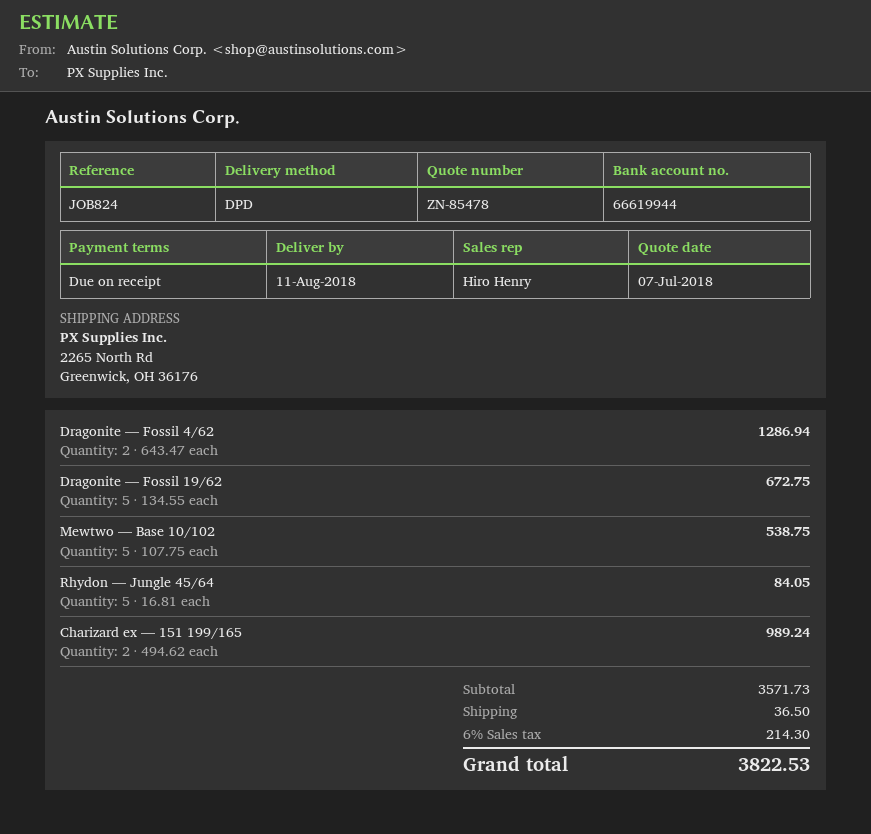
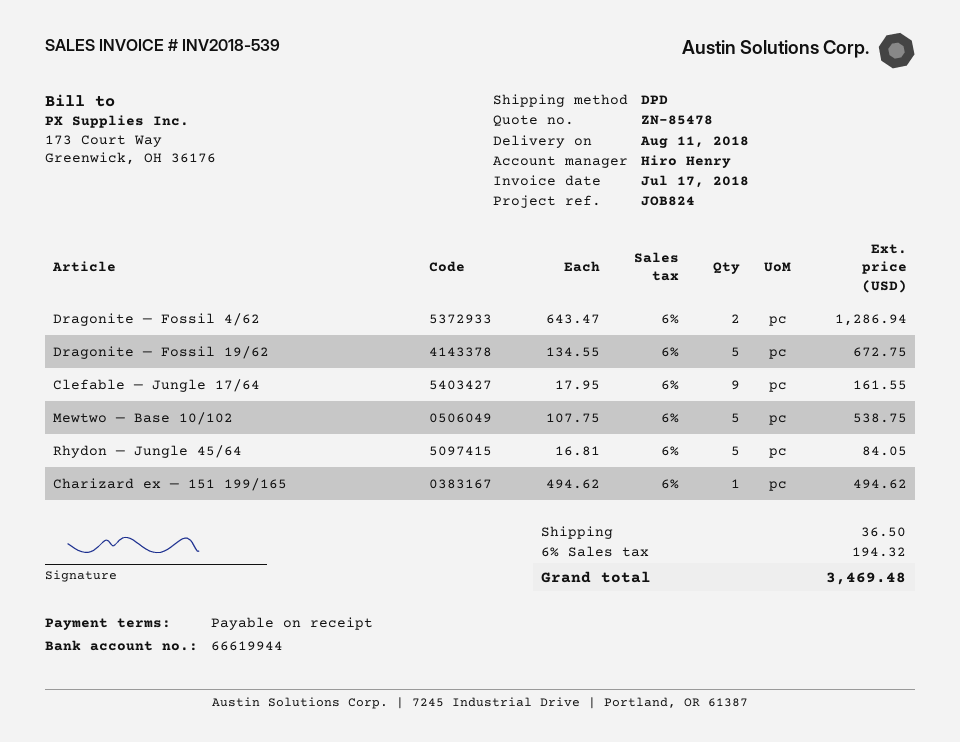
Charizard ex — 151 199/165: 2 x 494.62 = 989.24 -> 1 x 494.62 = 494.62
Clefable — Jungle 17/64: none -> 9 x 17.95 = 161.55
tax: 6% = 214.30 -> 6% = 194.32
total: 3822.53 -> 3469.48

